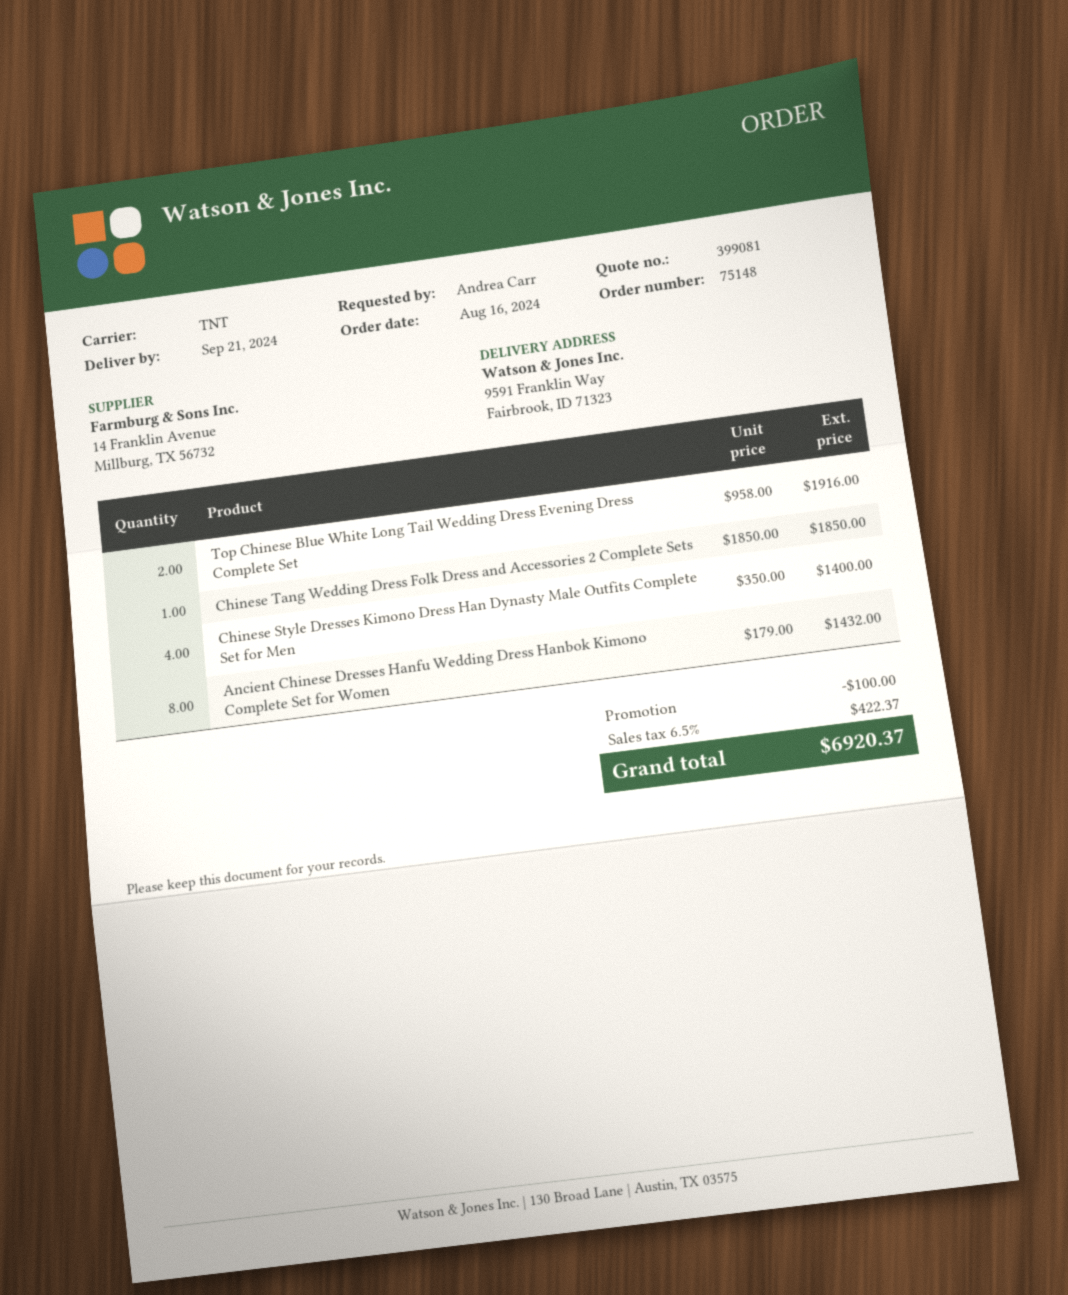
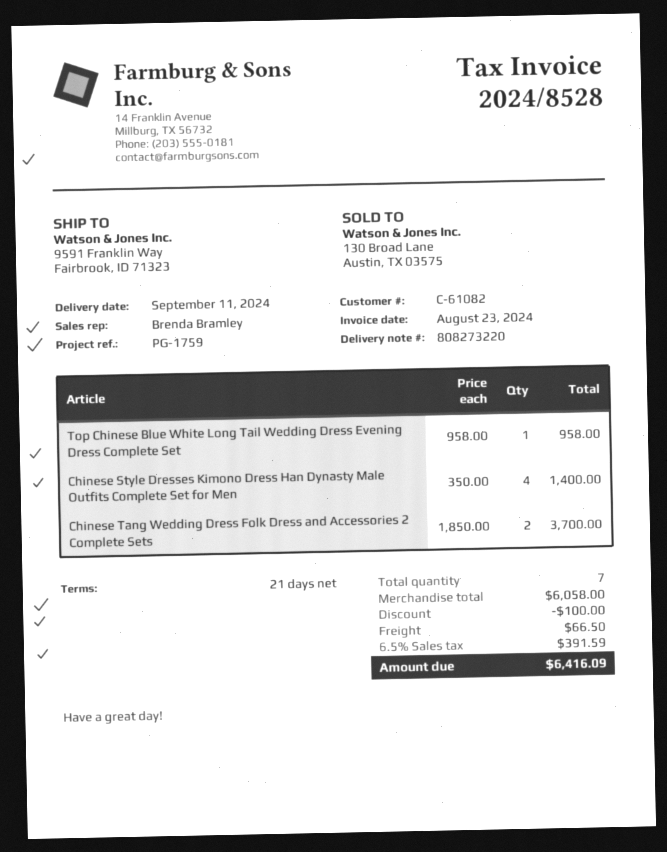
delivery date: 2024-09-21 -> 2024-09-11
Top Chinese Blue White Long Tail Wedding Dress Evening Dress Complete Set: 2 x 958.00 = 1916.00 -> 1 x 958.00 = 958.00
Chinese Tang Wedding Dress Folk Dress and Accessories 2 Complete Sets: 1 x 1850.00 = 1850.00 -> 2 x 1850.00 = 3700.00
Ancient Chinese Dresses Hanfu Wedding Dress Hanbok Kimono Complete Set for Women: 8 x 179.00 = 1432.00 -> none
shipping: none -> 66.50
tax: 6.5% = 422.37 -> 6.5% = 391.59
total: 6920.37 -> 6416.09

